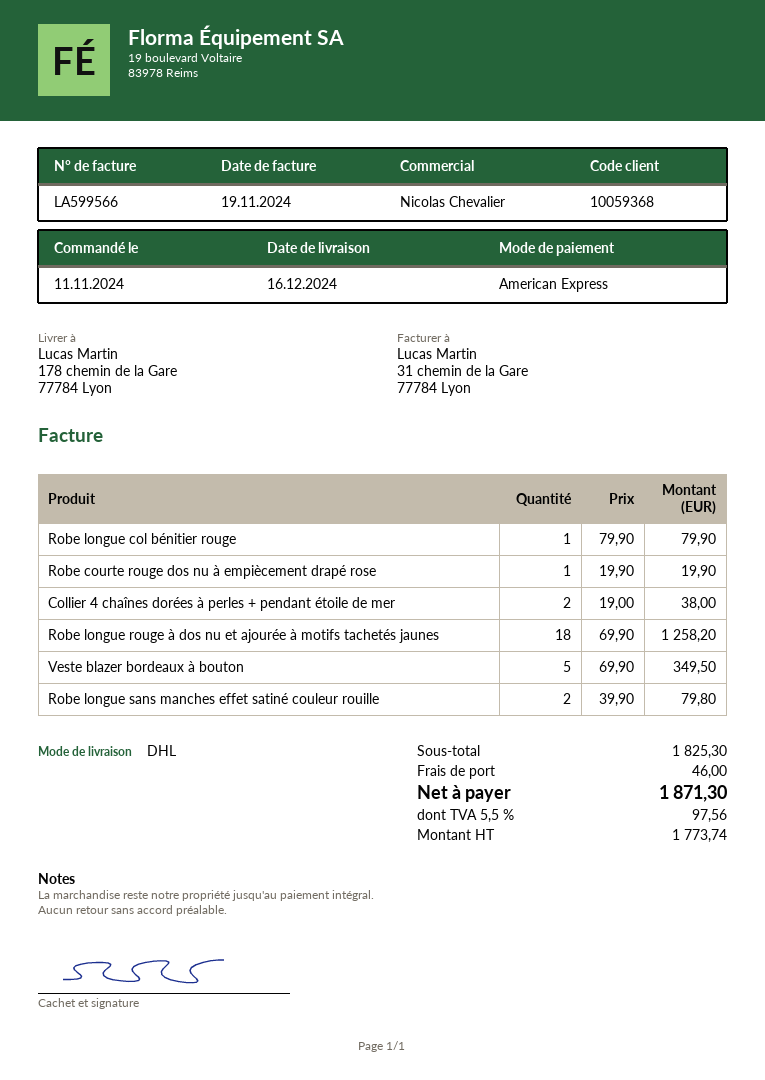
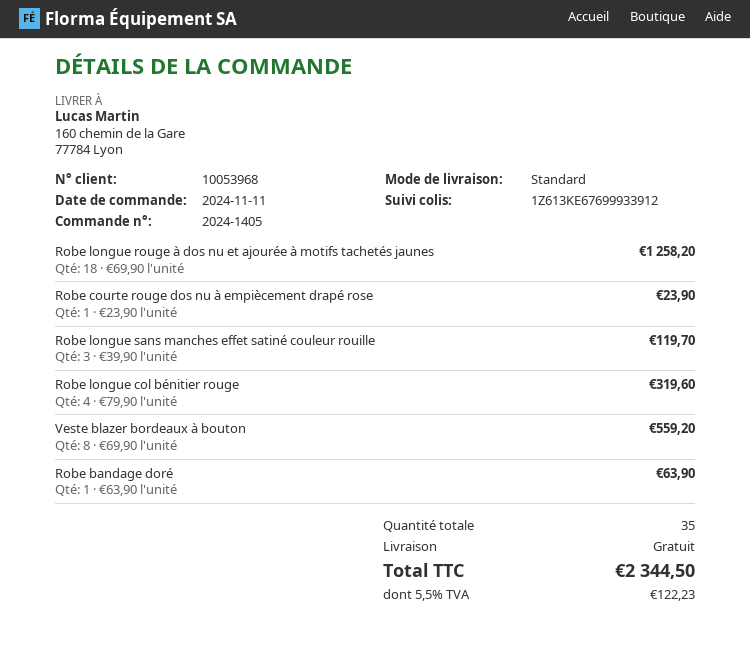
customer number: 10059368 -> 10053968
shipping method: DHL -> standard
ship to: 178 chemin de la Gare, 77784 Lyon -> 160 chemin de la Gare, 77784 Lyon
Robe longue col bénitier rouge: 1 x 79.90 = 79.90 -> 4 x 79.90 = 319.60
Robe courte rouge dos nu à empiècement drapé rose: 1 x 19.90 = 19.90 -> 1 x 23.90 = 23.90
Collier 4 chaînes dorées à perles + pendant étoile de mer: 2 x 19.00 = 38.00 -> none
Veste blazer bordeaux à bouton: 5 x 69.90 = 349.50 -> 8 x 69.90 = 559.20
Robe longue sans manches effet satiné couleur rouille: 2 x 39.90 = 79.80 -> 3 x 39.90 = 119.70
Robe bandage doré: none -> 1 x 63.90 = 63.90
shipping: 46.00 -> 0.00
tax: 5.5% = 97.56 -> 5.5% = 122.23
total: 1871.30 -> 2344.50

